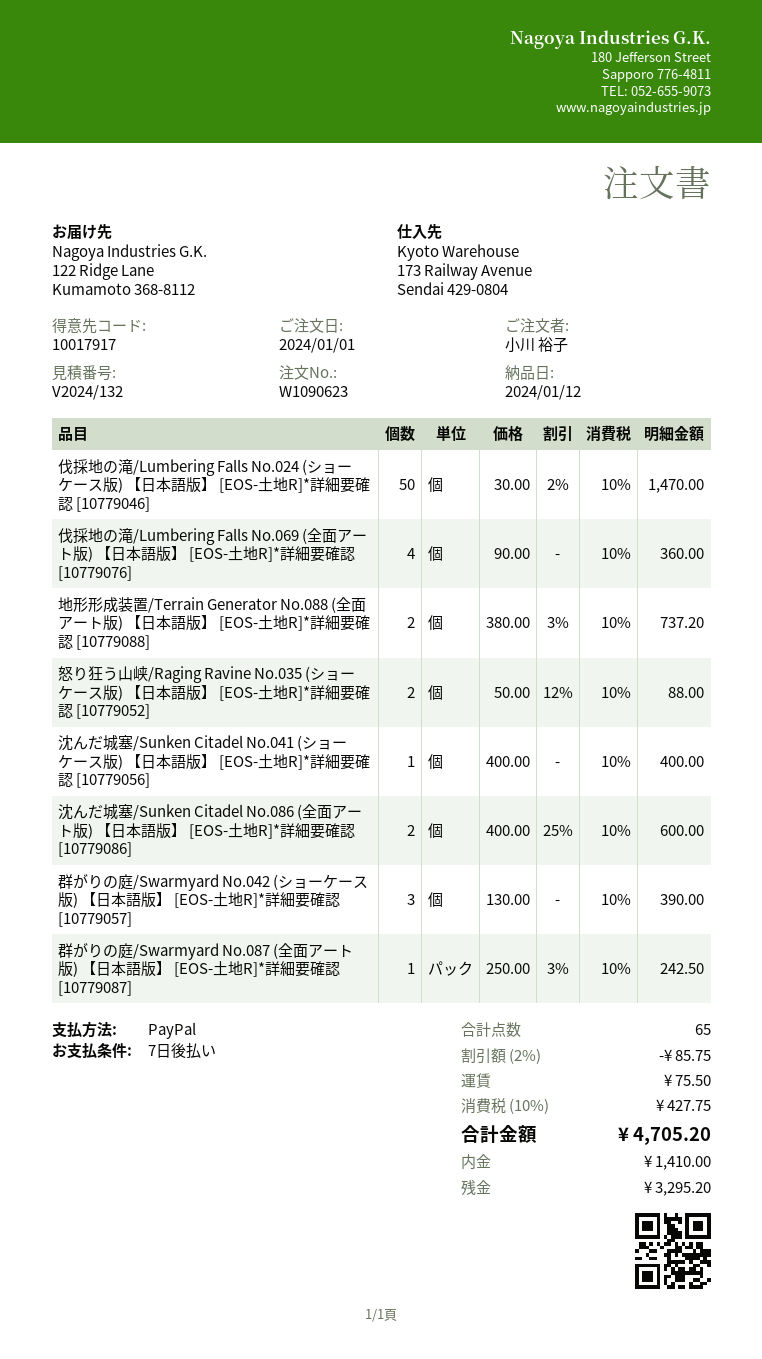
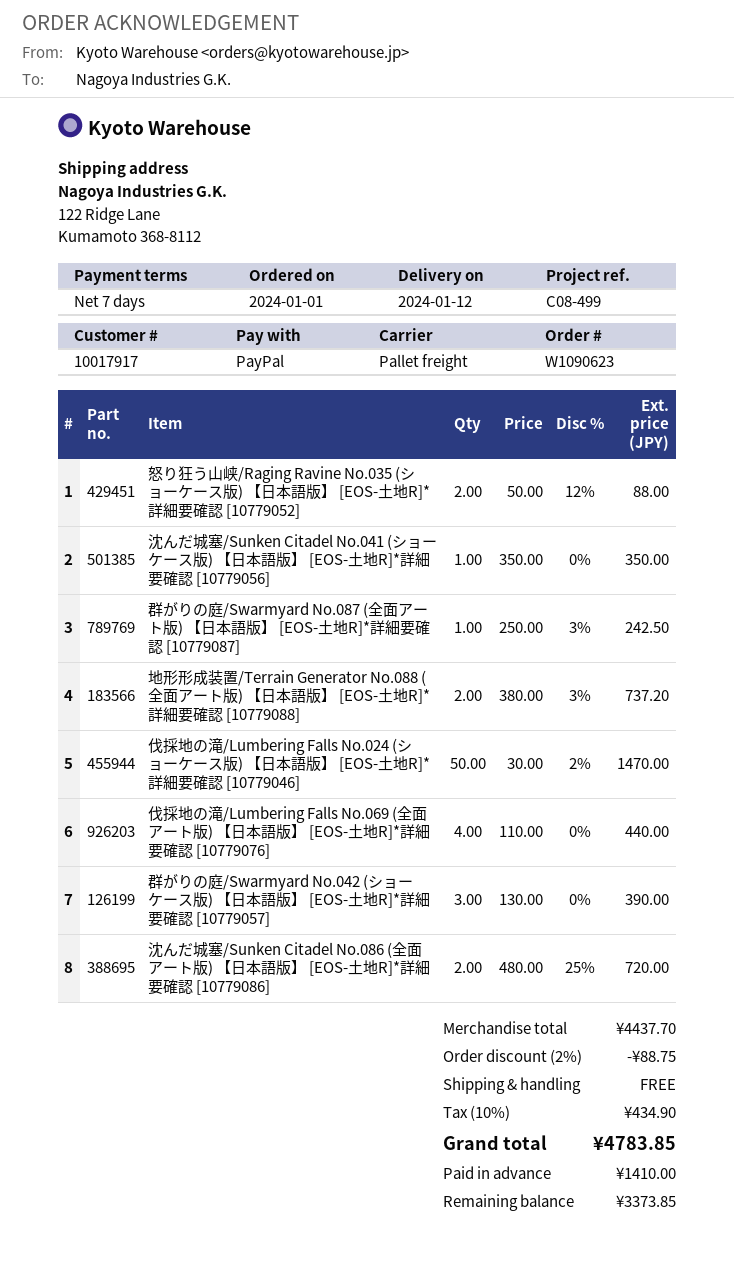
伐採地の滝/Lumbering Falls No.069 (全面アート版) 【日本語版】 [EOS-土地R]*詳細要確認 [10779076]: 4 x 90.00 = 360.00 -> 4 x 110.00 = 440.00
沈んだ城塞/Sunken Citadel No.041 (ショーケース版) 【日本語版】 [EOS-土地R]*詳細要確認 [10779056]: 1 x 400.00 = 400.00 -> 1 x 350.00 = 350.00
沈んだ城塞/Sunken Citadel No.086 (全面アート版) 【日本語版】 [EOS-土地R]*詳細要確認 [10779086]: 2 x 400.00 - 25% = 600.00 -> 2 x 480.00 - 25% = 720.00
discount: 2% = 85.75 -> 2% = 88.75
shipping: 75.50 -> 0.00
tax: 10% = 427.75 -> 10% = 434.90
total: 4705.20 -> 4783.85
balance: 3295.20 -> 3373.85

